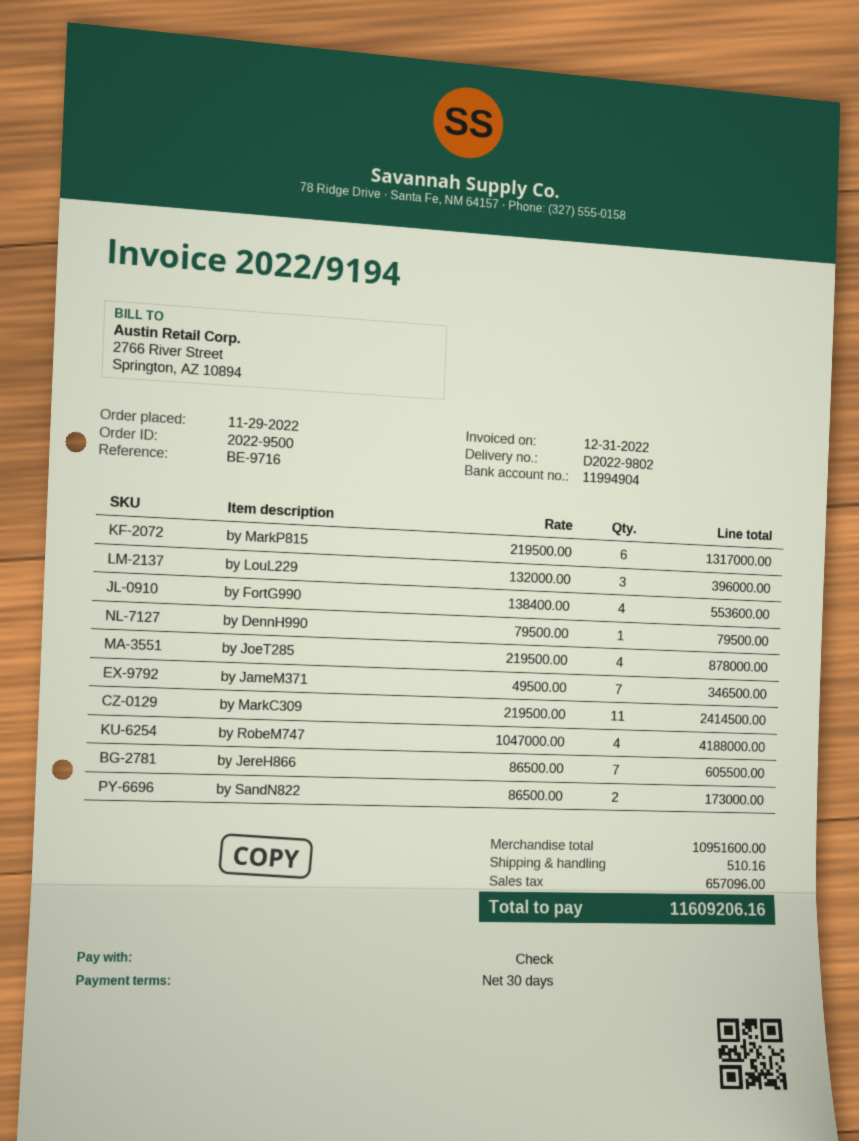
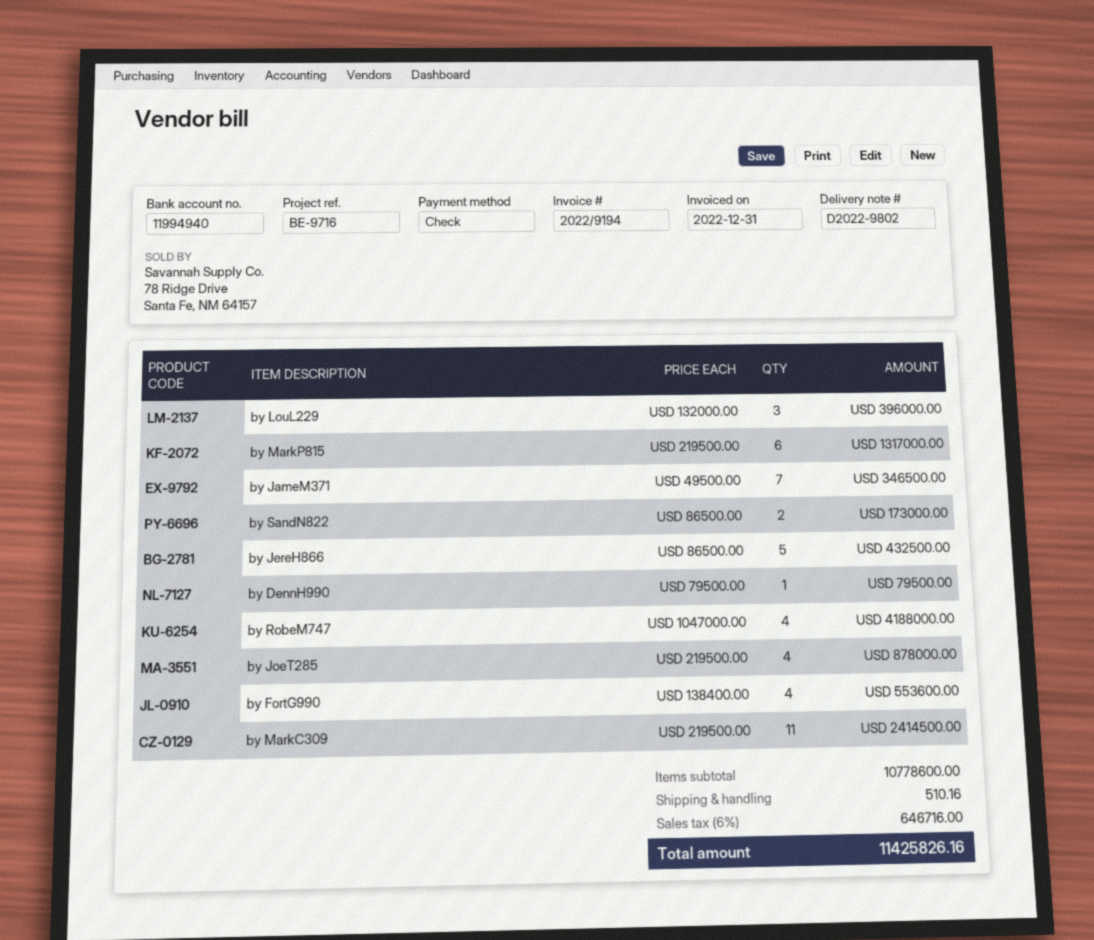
bank account: 11994904 -> 11994940
by JereH866: 7 x 86500.00 = 605500.00 -> 5 x 86500.00 = 432500.00
subtotal: 10951600.00 -> 10778600.00
tax: 657096.00 -> 646716.00
total: 11609206.16 -> 11425826.16

